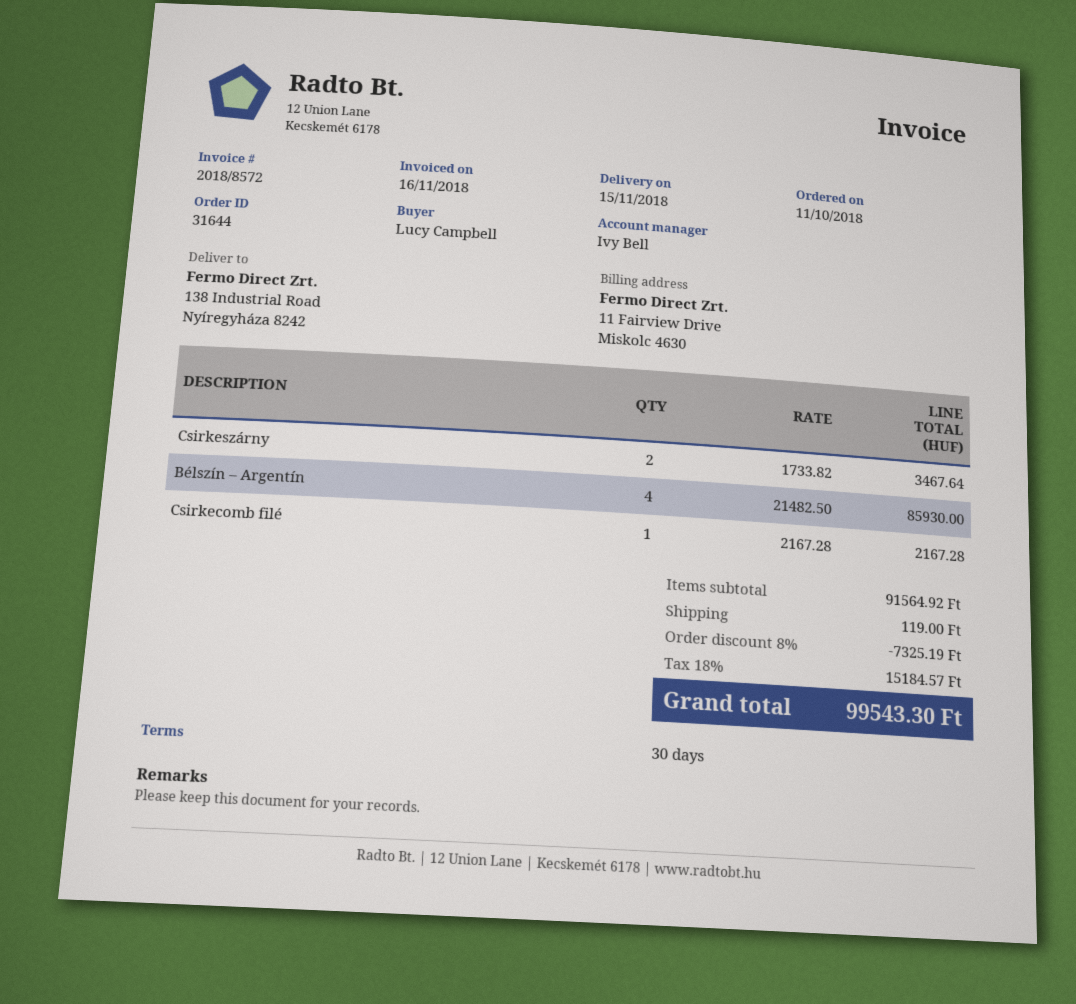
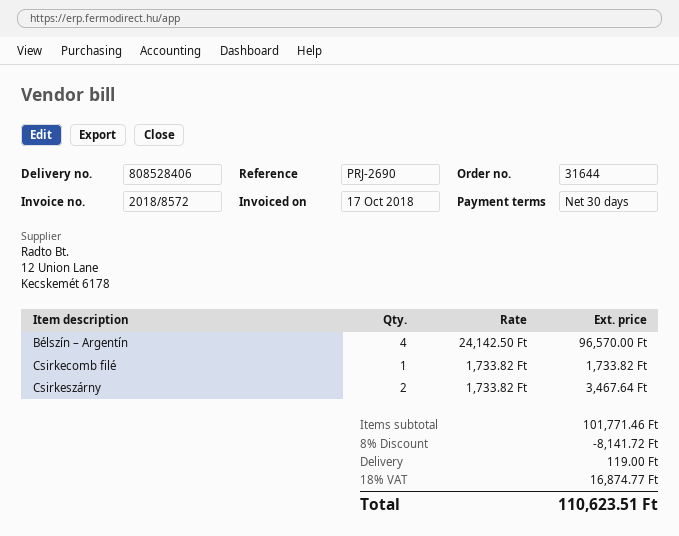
invoice date: 2018-11-16 -> 2018-10-17
Bélszín – Argentín: 4 x 21482.50 = 85930.00 -> 4 x 24142.50 = 96570.00
Csirkecomb filé: 1 x 2167.28 = 2167.28 -> 1 x 1733.82 = 1733.82
subtotal: 91564.92 -> 101771.46
discount: 8% = 7325.19 -> 8% = 8141.72
tax: 18% = 15184.57 -> 18% = 16874.77
total: 99543.30 -> 110623.51

